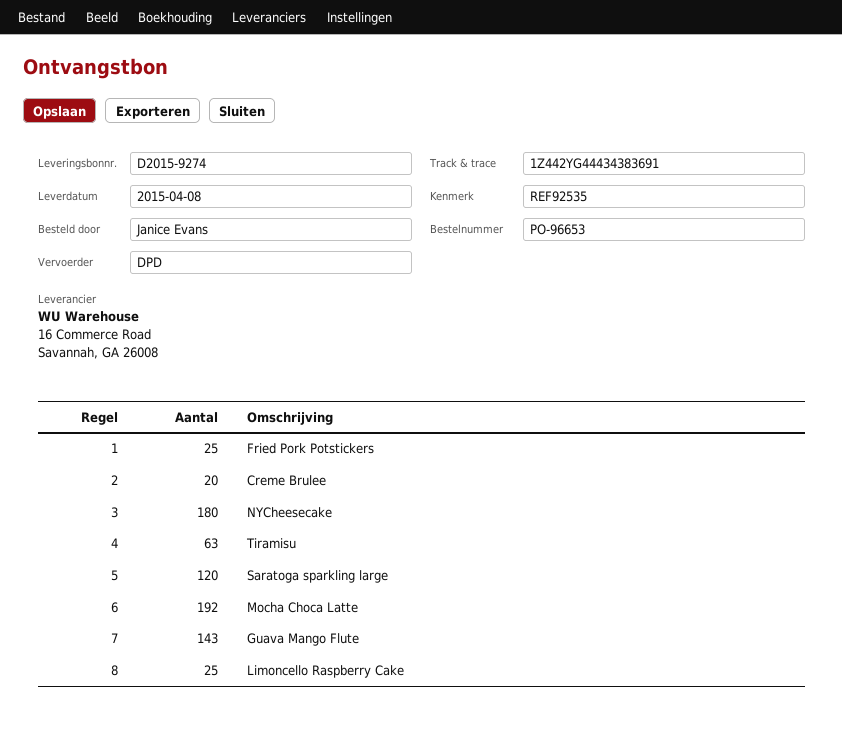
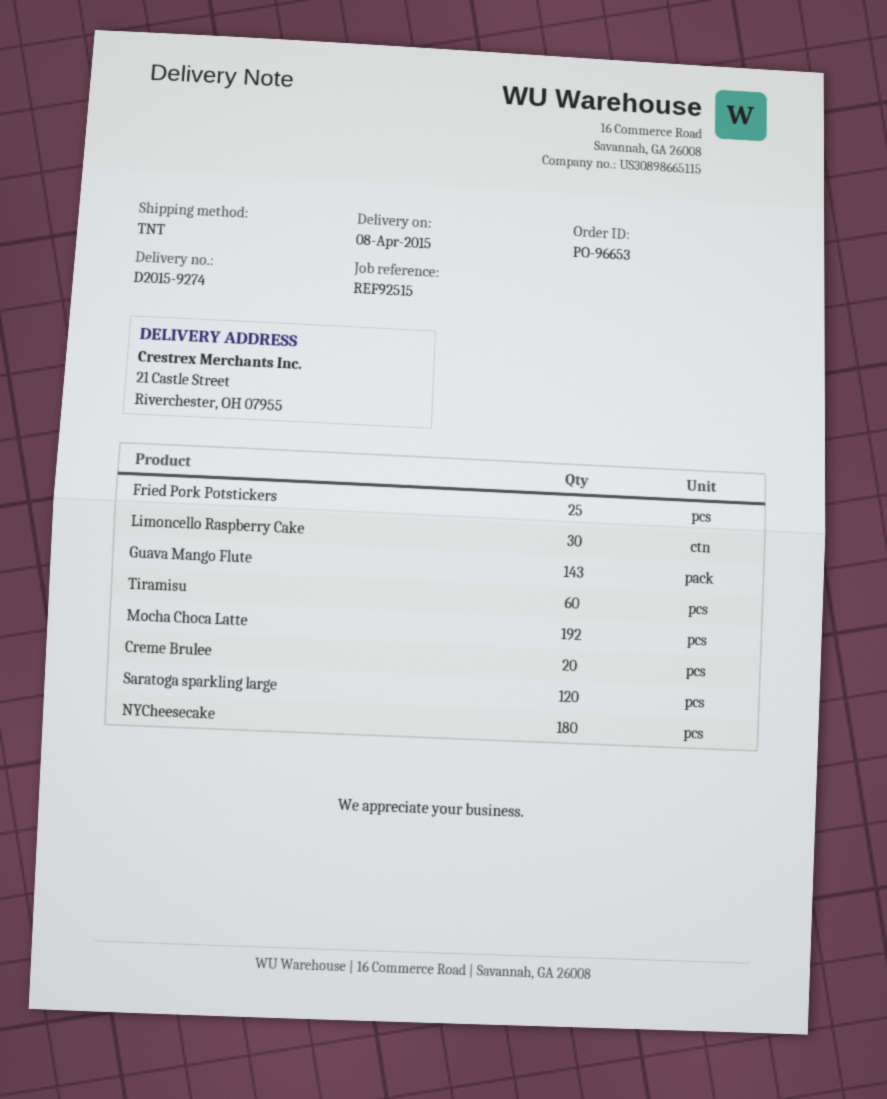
reference: REF92535 -> REF92515
shipping method: DPD -> TNT
Tiramisu: 63 -> 60
Limoncello Raspberry Cake: 25 -> 30

